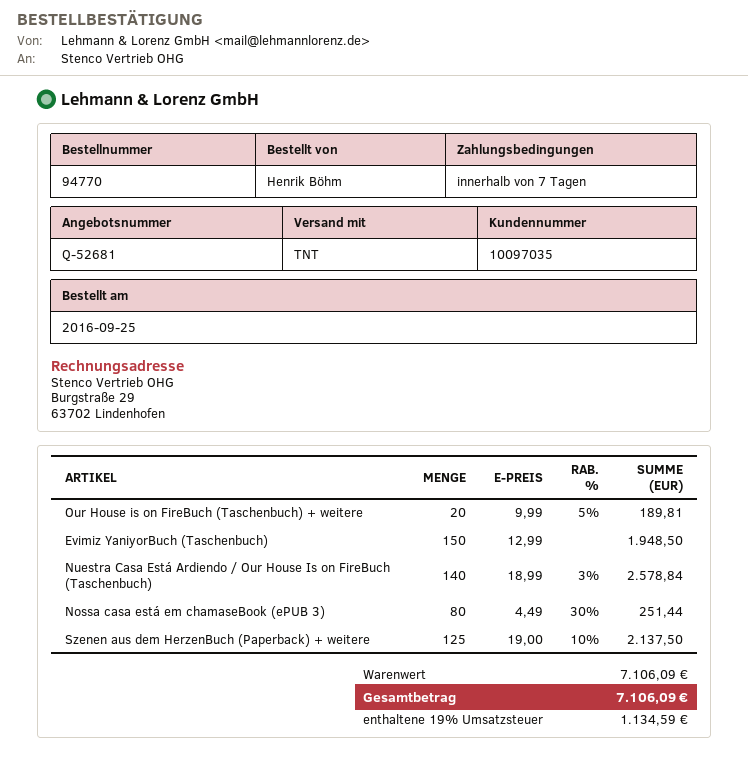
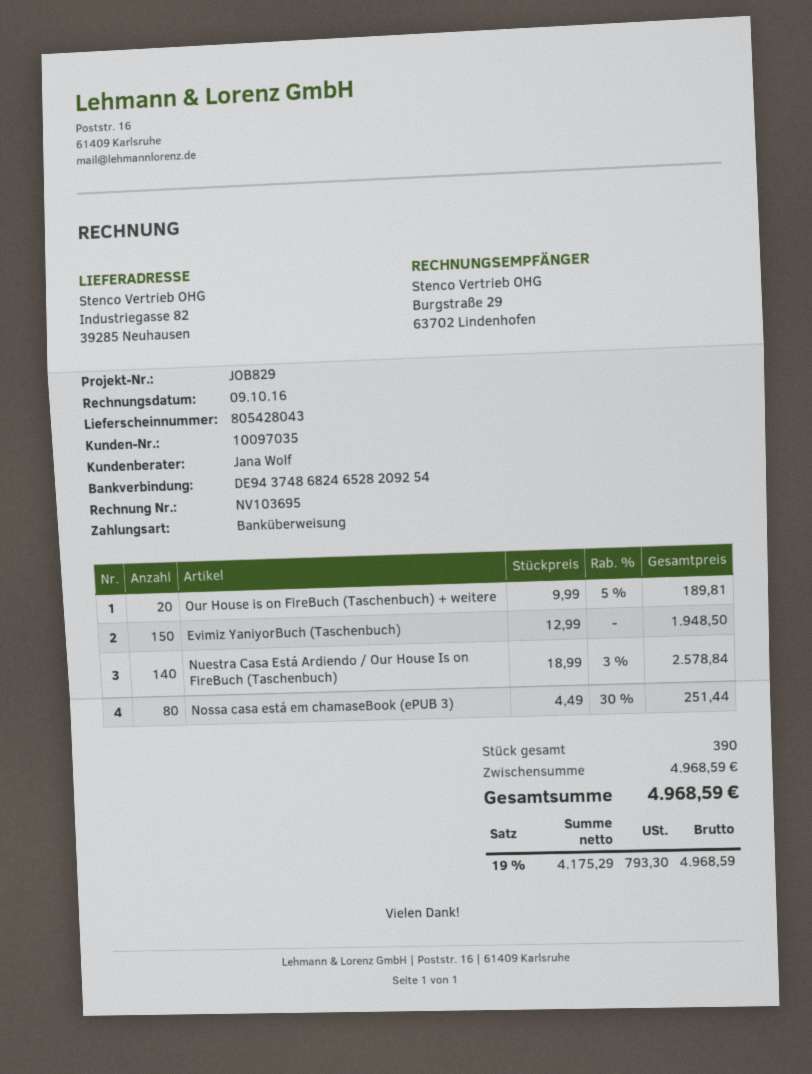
Szenen aus dem HerzenBuch (Paperback) + weitere: 125 x 19.00 - 10% = 2137.50 -> none
subtotal: 7106.09 -> 4968.59
tax: 19% = 1134.59 -> 19% = 793.30
total: 7106.09 -> 4968.59

